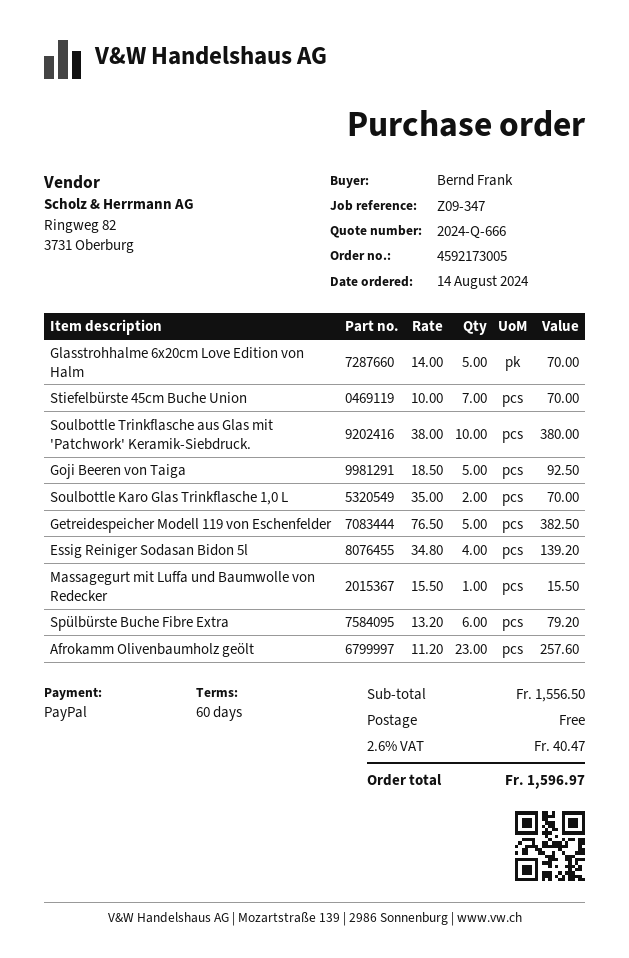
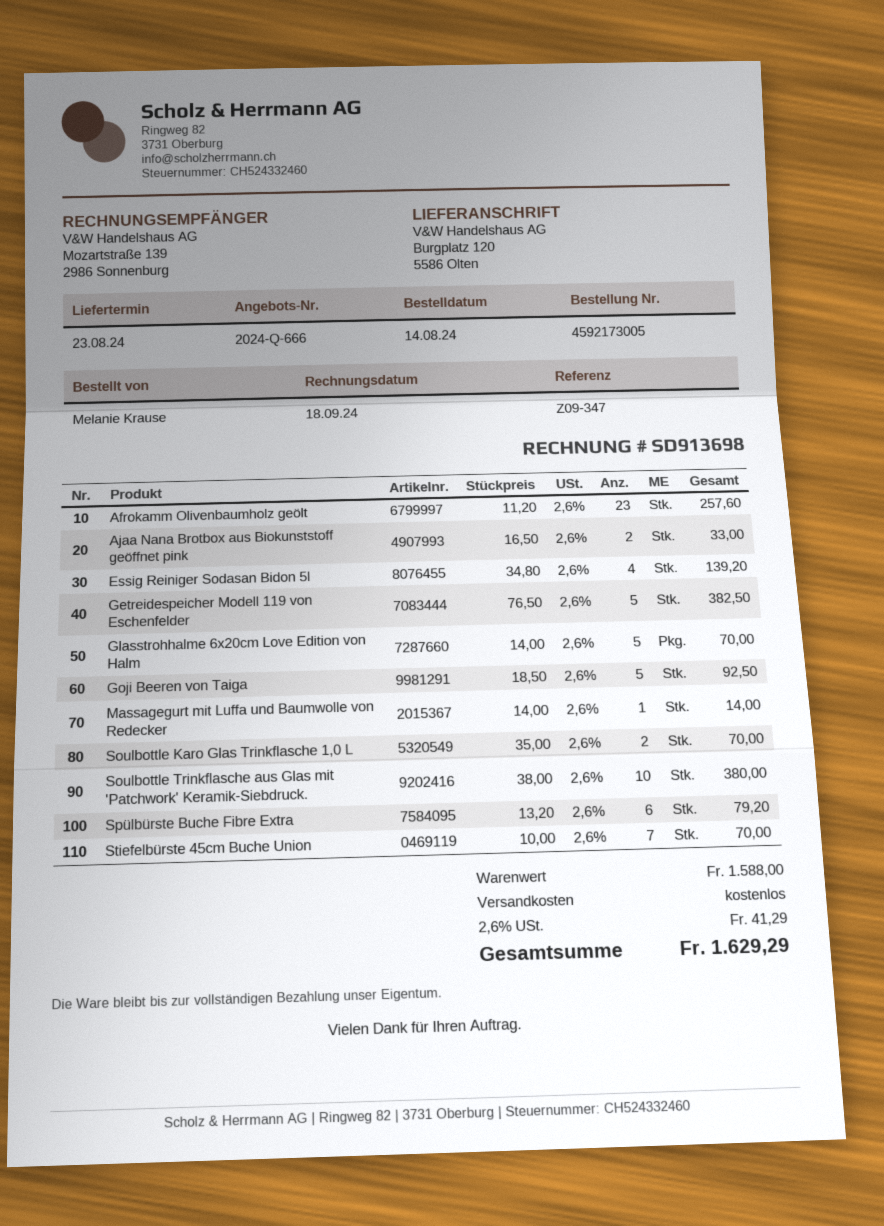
ordered by: Bernd Frank -> Melanie Krause
Massagegurt mit Luffa und Baumwolle von Redecker: 1 x 15.50 = 15.50 -> 1 x 14.00 = 14.00
Ajaa Nana Brotbox aus Biokunststoff geöffnet pink: none -> 2 x 16.50 = 33.00
subtotal: 1556.50 -> 1588.00
tax: 2.6% = 40.47 -> 2.6% = 41.29
total: 1596.97 -> 1629.29

